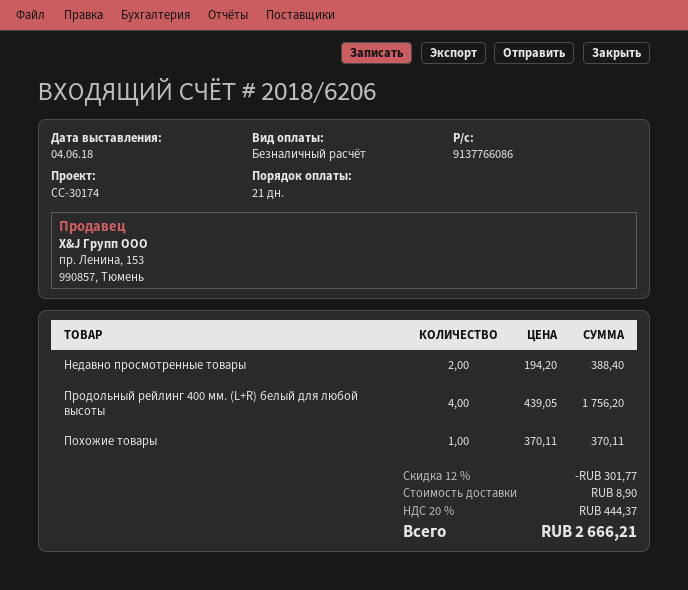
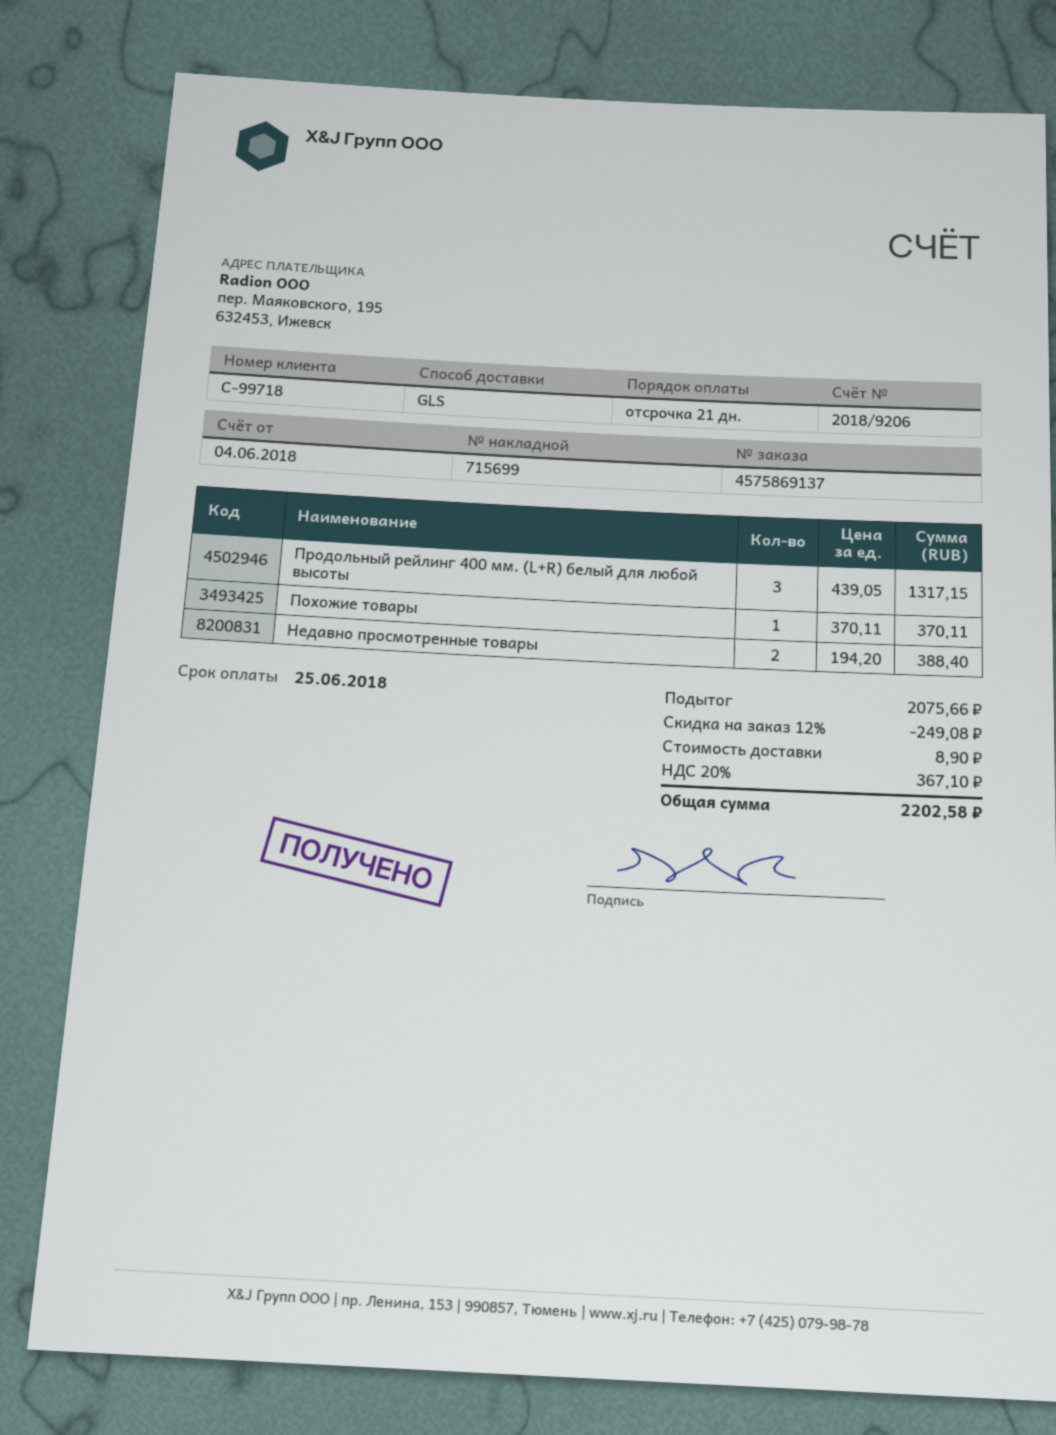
invoice number: 2018/6206 -> 2018/9206
Продольный рейлинг 400 мм. (L+R) белый для любой высоты: 4 x 439.05 = 1756.20 -> 3 x 439.05 = 1317.15
discount: 12% = 301.77 -> 12% = 249.08
tax: 20% = 444.37 -> 20% = 367.10
total: 2666.21 -> 2202.58

